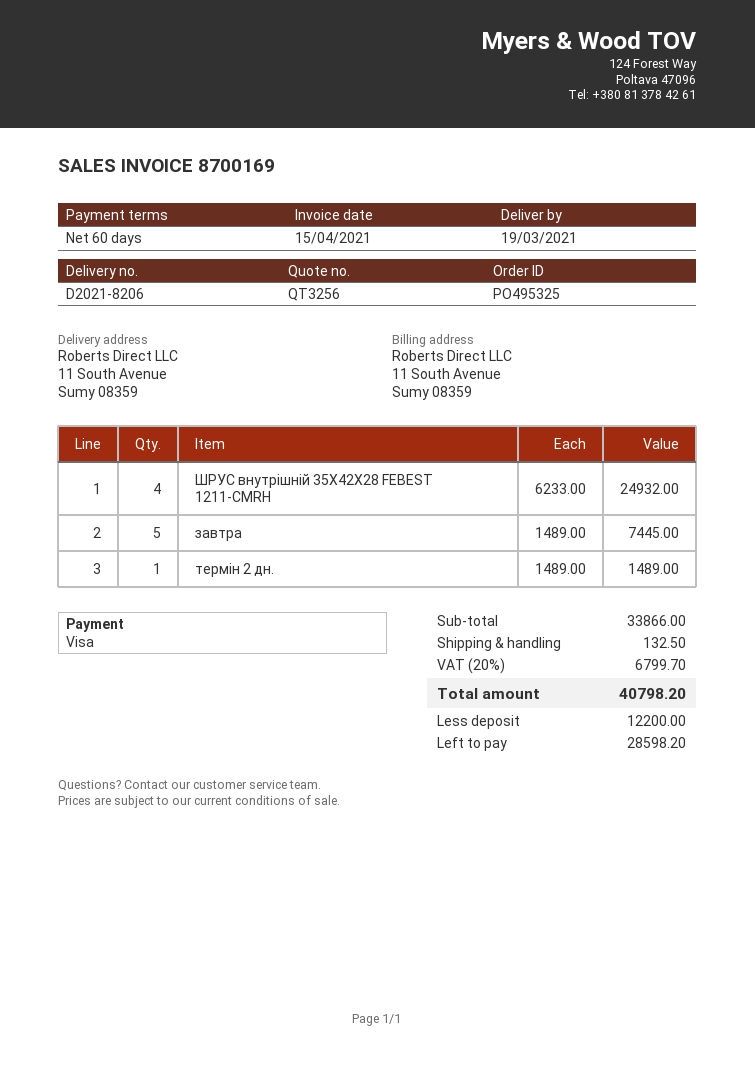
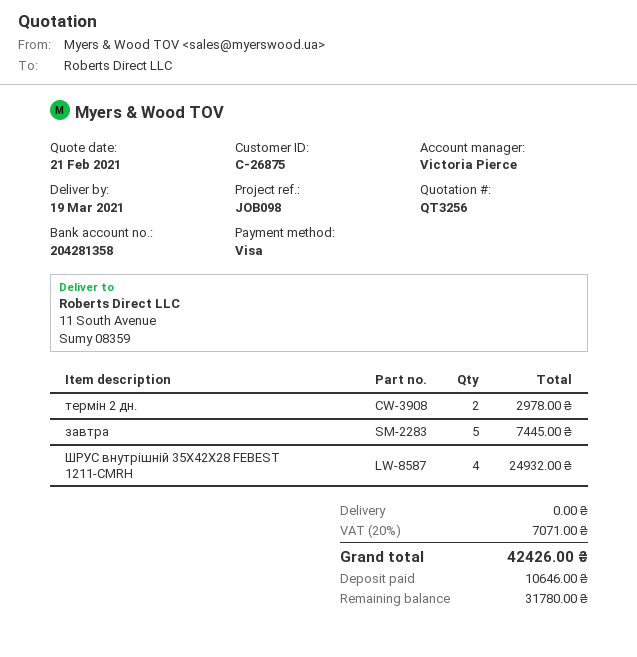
термін 2 дн.: 1 for 1489.00 -> 2 for 2978.00
shipping: 132.50 -> 0.00
tax: 20% = 6799.70 -> 20% = 7071.00
total: 40798.20 -> 42426.00
deposit: 12200.00 -> 10646.00
balance: 28598.20 -> 31780.00

